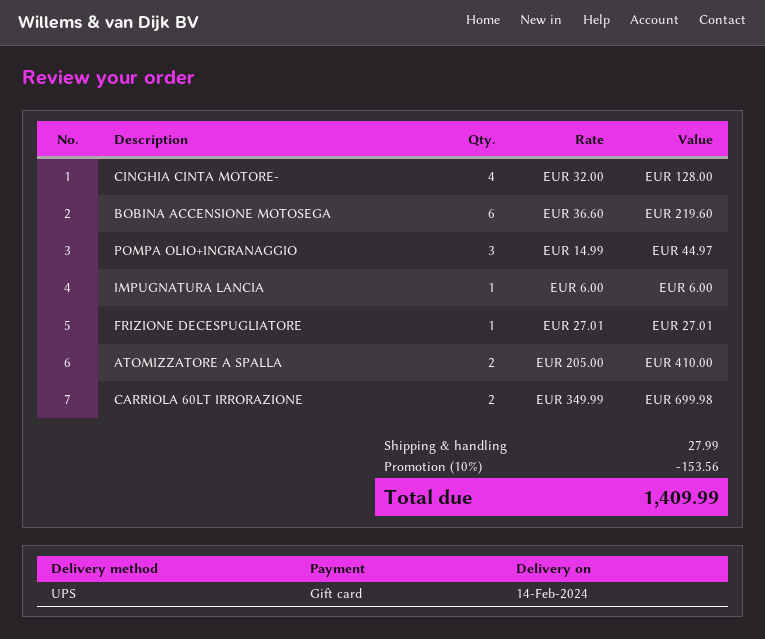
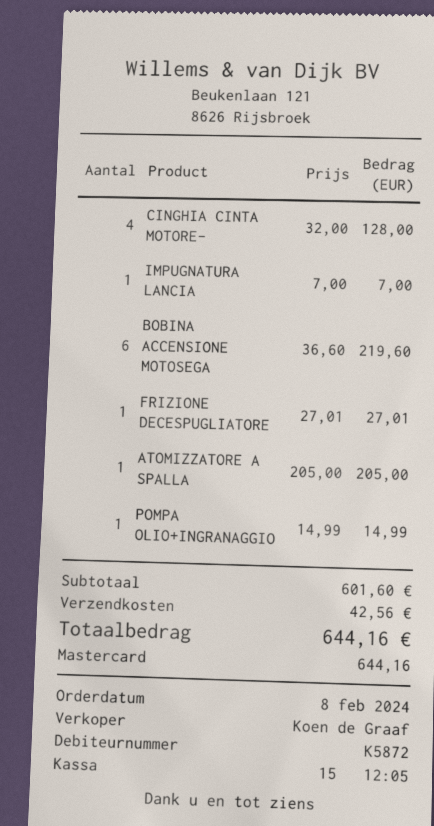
payment method: gift card -> Mastercard
POMPA OLIO+INGRANAGGIO: 3 x 14.99 = 44.97 -> 1 x 14.99 = 14.99
IMPUGNATURA LANCIA: 1 x 6.00 = 6.00 -> 1 x 7.00 = 7.00
ATOMIZZATORE A SPALLA: 2 x 205.00 = 410.00 -> 1 x 205.00 = 205.00
CARRIOLA 60LT IRRORAZIONE: 2 x 349.99 = 699.98 -> none
discount: 10% = 153.56 -> none
shipping: 27.99 -> 42.56
total: 1409.99 -> 644.16

